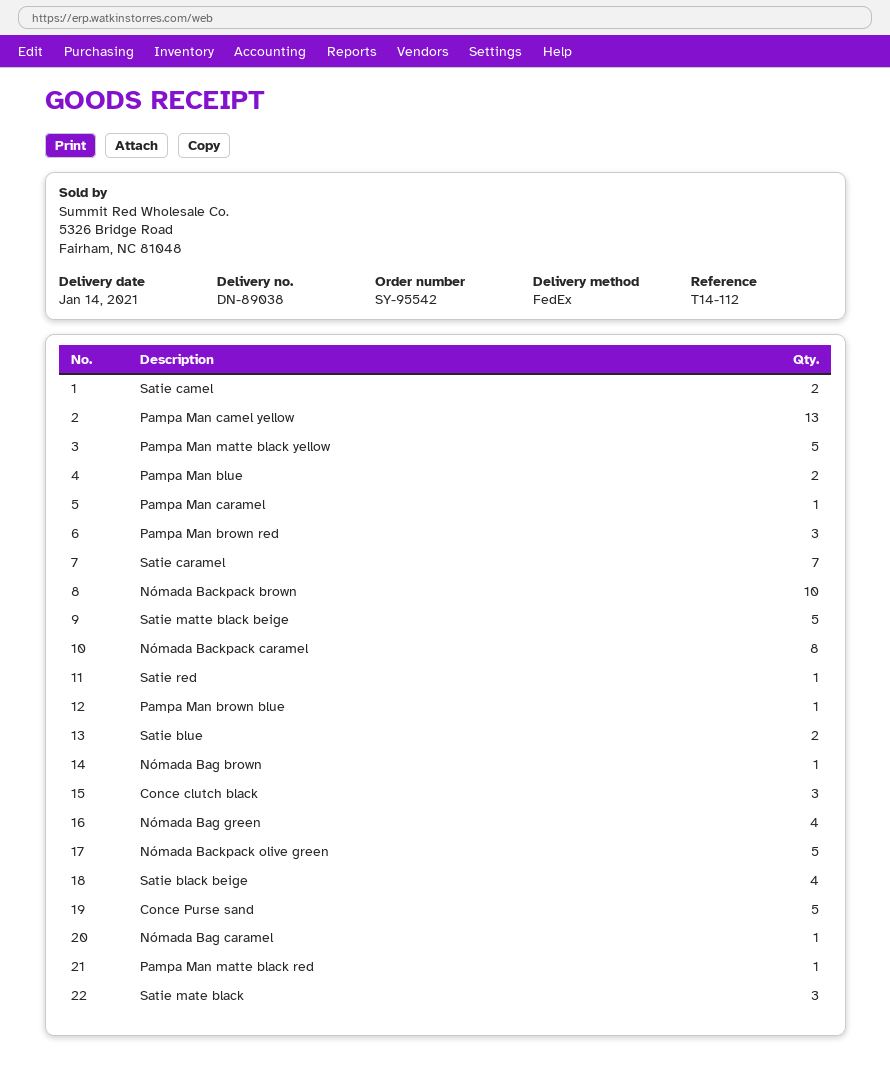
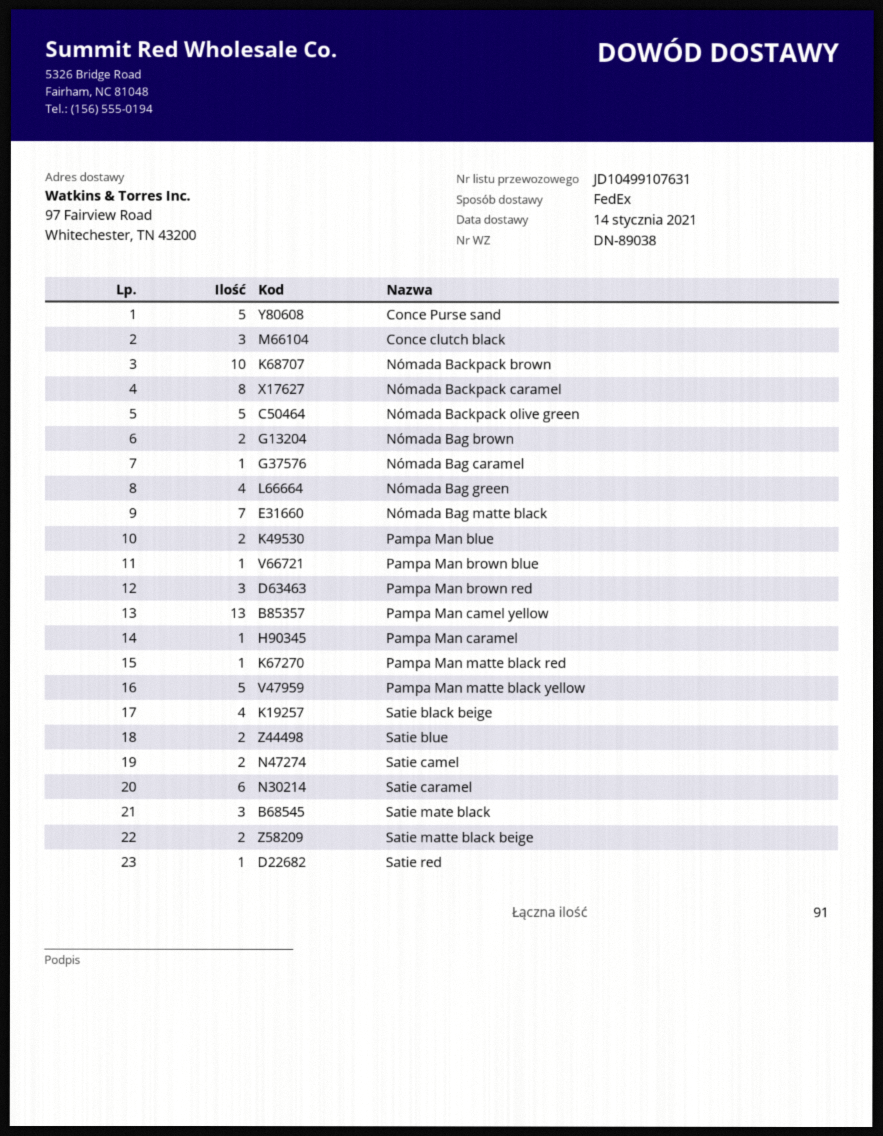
Satie caramel: 7 -> 6
Satie matte black beige: 5 -> 2
Nómada Bag brown: 1 -> 2
Nómada Bag matte black: none -> 7

